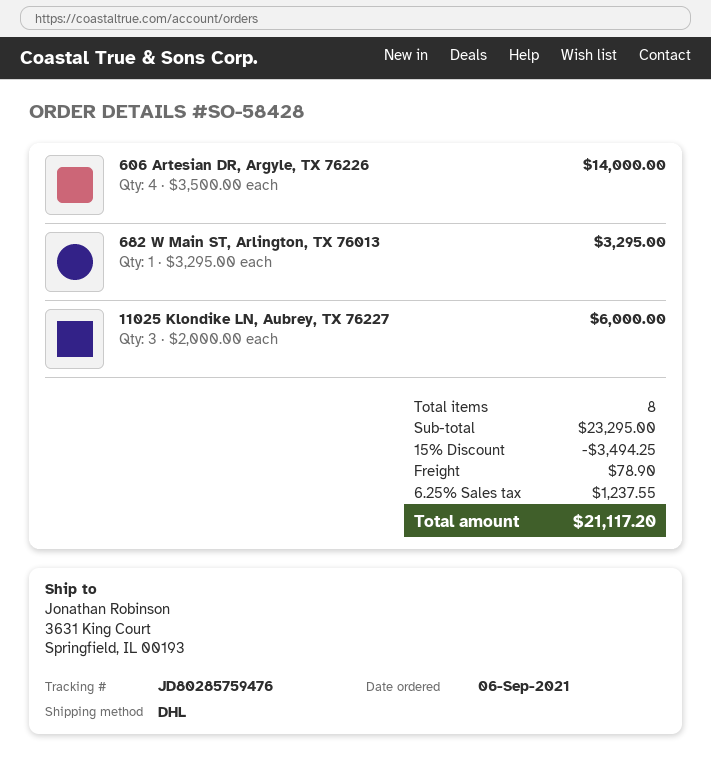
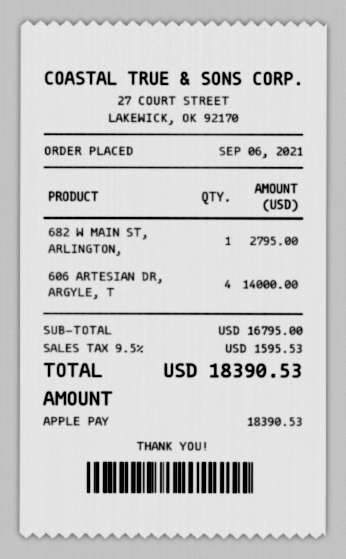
682 W Main ST, Arlington, TX 76013: 1 for 3295.00 -> 1 for 2795.00
11025 Klondike LN, Aubrey, TX 76227: 3 for 6000.00 -> none
subtotal: 23295.00 -> 16795.00
discount: 15% = 3494.25 -> none
shipping: 78.90 -> none
tax: 6.25% = 1237.55 -> 9.5% = 1595.53
total: 21117.20 -> 18390.53

